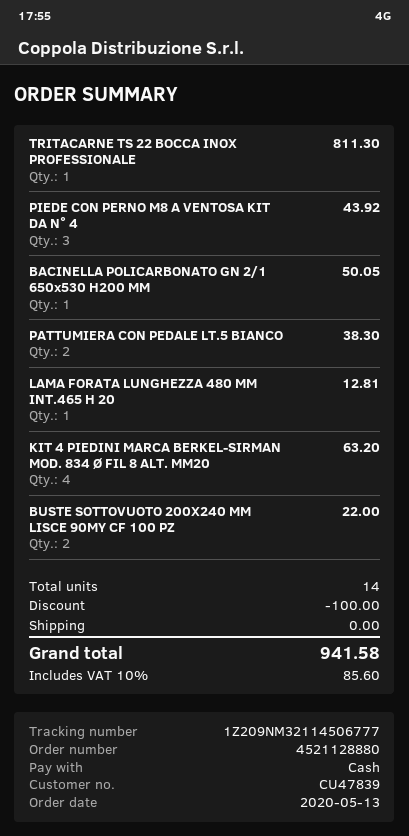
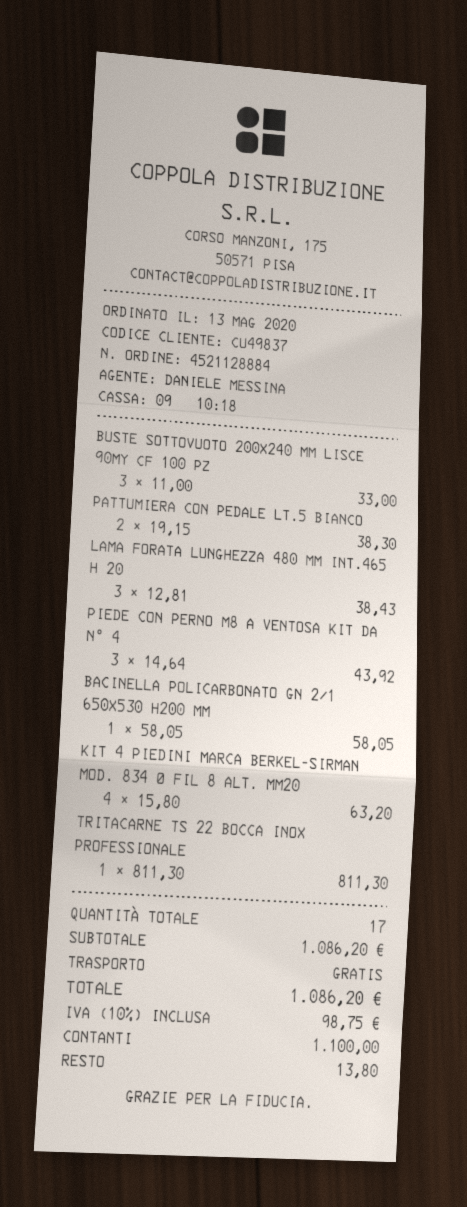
order number: 4521128880 -> 4521128884
customer number: CU47839 -> CU49837
BACINELLA POLICARBONATO GN 2/1 650x530 H200 MM: 1 for 50.05 -> 1 for 58.05
LAMA FORATA LUNGHEZZA 480 MM INT.465 H 20: 1 for 12.81 -> 3 for 38.43
BUSTE SOTTOVUOTO 200X240 MM LISCE 90MY CF 100 PZ: 2 for 22.00 -> 3 for 33.00
total quantity: 14 -> 17
discount: 100.00 -> none
tax: 10% = 85.60 -> 10% = 98.75
total: 941.58 -> 1086.20

